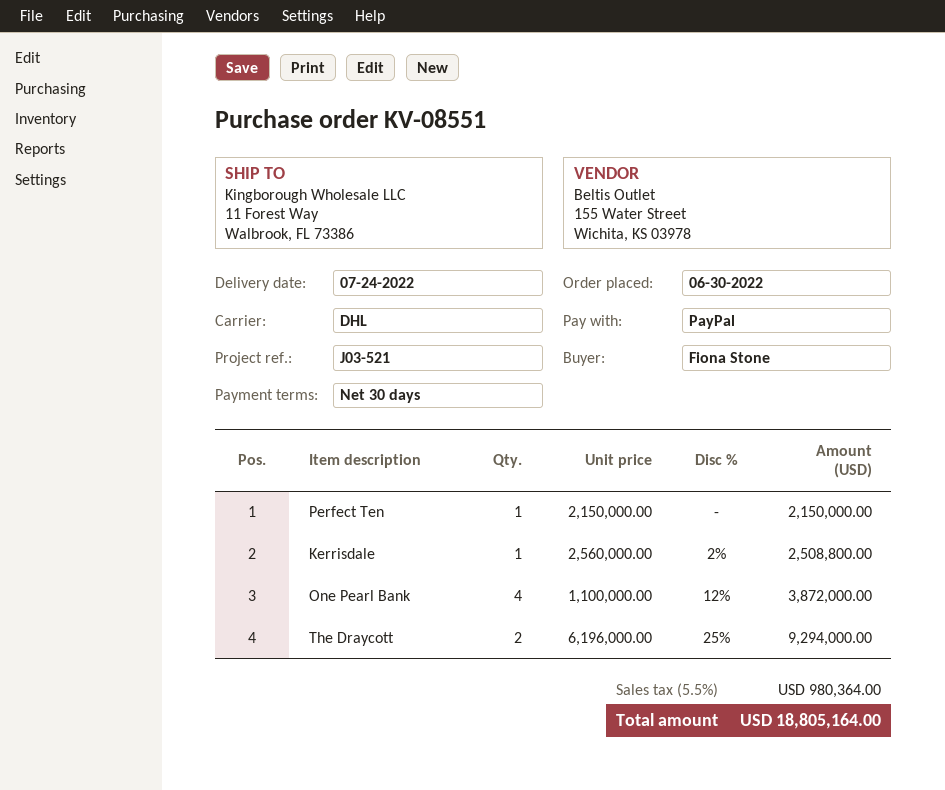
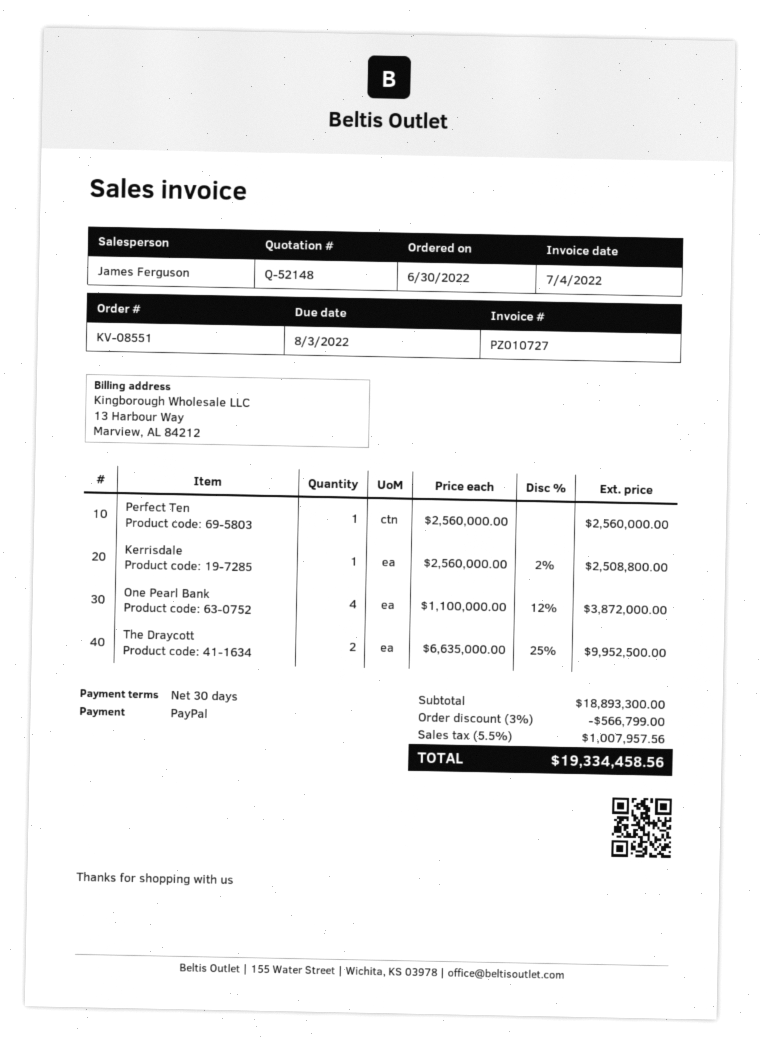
Perfect Ten: 1 x 2150000.00 = 2150000.00 -> 1 x 2560000.00 = 2560000.00
The Draycott: 2 x 6196000.00 - 25% = 9294000.00 -> 2 x 6635000.00 - 25% = 9952500.00
discount: none -> 3% = 566799.00
tax: 5.5% = 980364.00 -> 5.5% = 1007957.56
total: 18805164.00 -> 19334458.56

